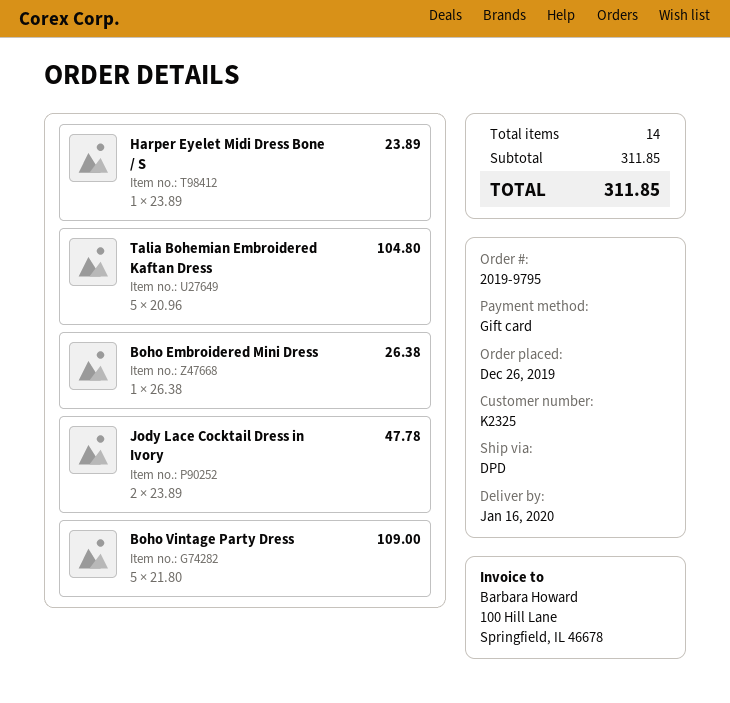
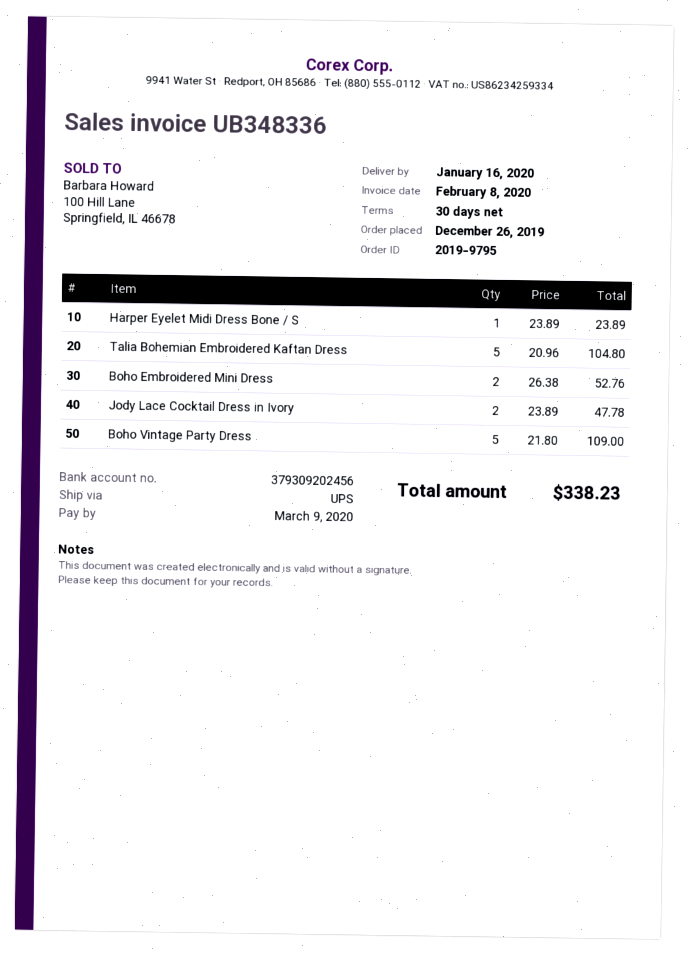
shipping method: DPD -> UPS
Boho Embroidered Mini Dress: 1 x 26.38 = 26.38 -> 2 x 26.38 = 52.76
total: 311.85 -> 338.23

